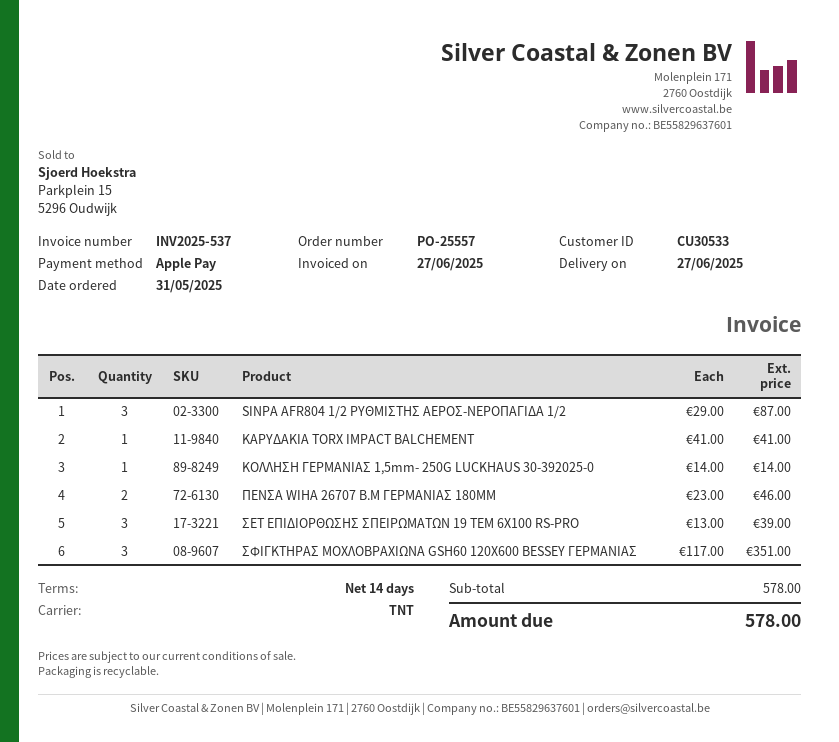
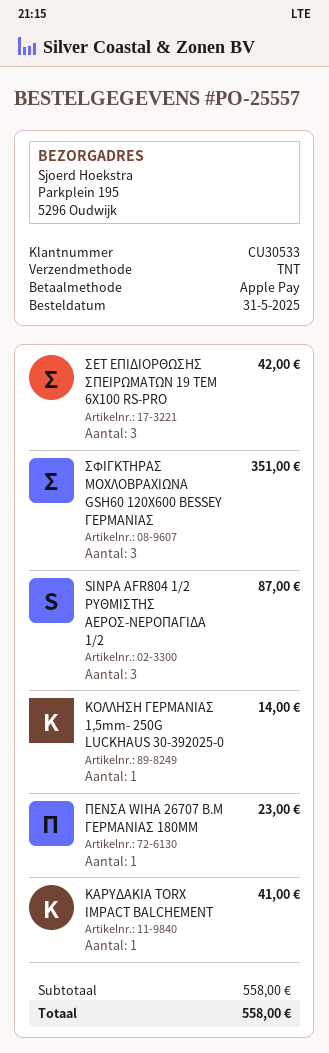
ΠΕΝΣΑ WIHA 26707 B.M ΓΕΡΜΑΝΙΑΣ 180ΜΜ: 2 for 46.00 -> 1 for 23.00
ΣΕΤ ΕΠΙΔΙΟΡΘΩΣΗΣ ΣΠΕΙΡΩΜΑΤΩΝ 19 ΤΕΜ 6Χ100 RS-PRO: 3 for 39.00 -> 3 for 42.00
subtotal: 578.00 -> 558.00
total: 578.00 -> 558.00

